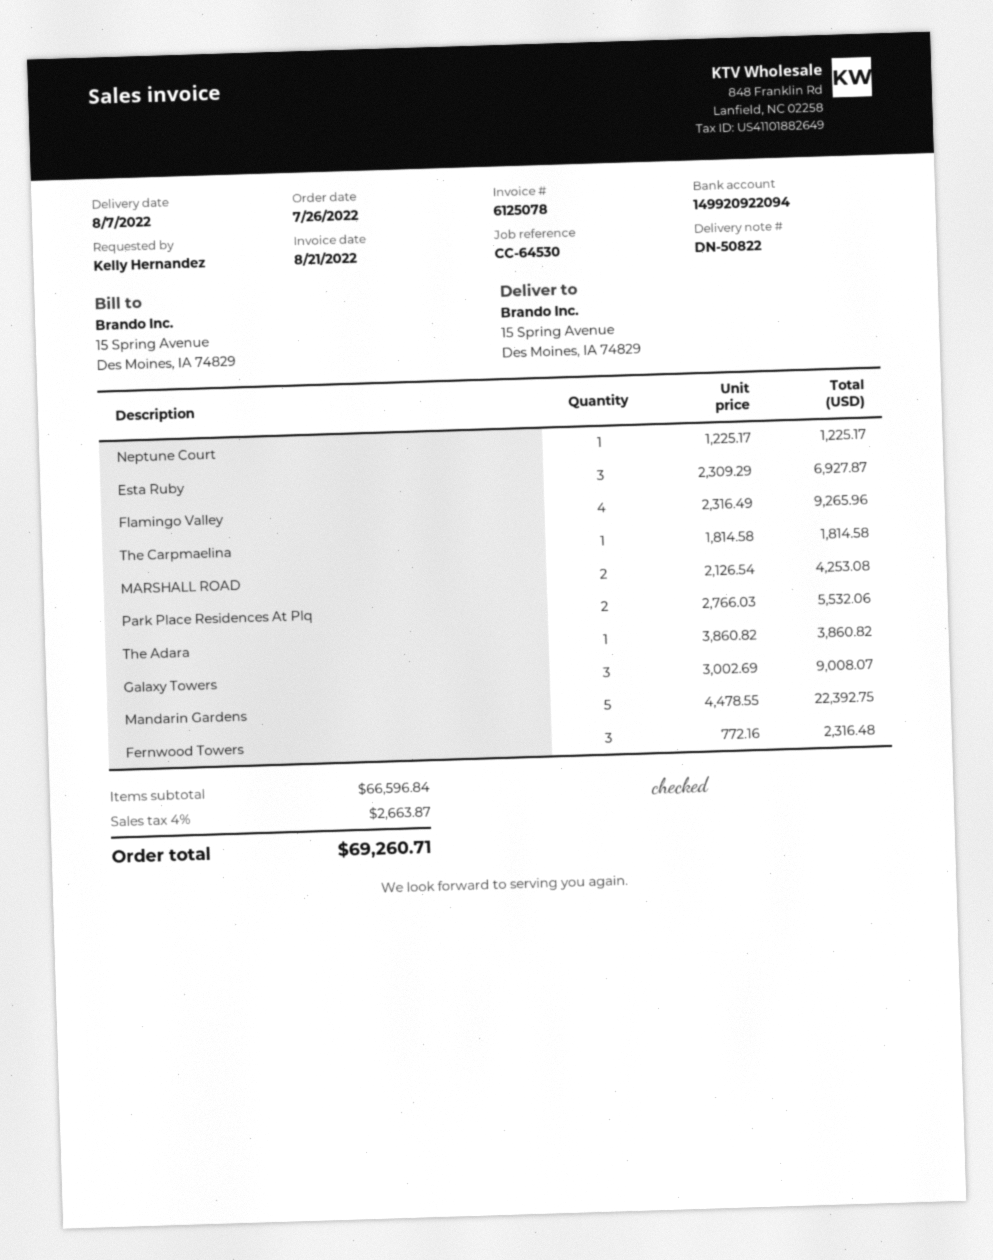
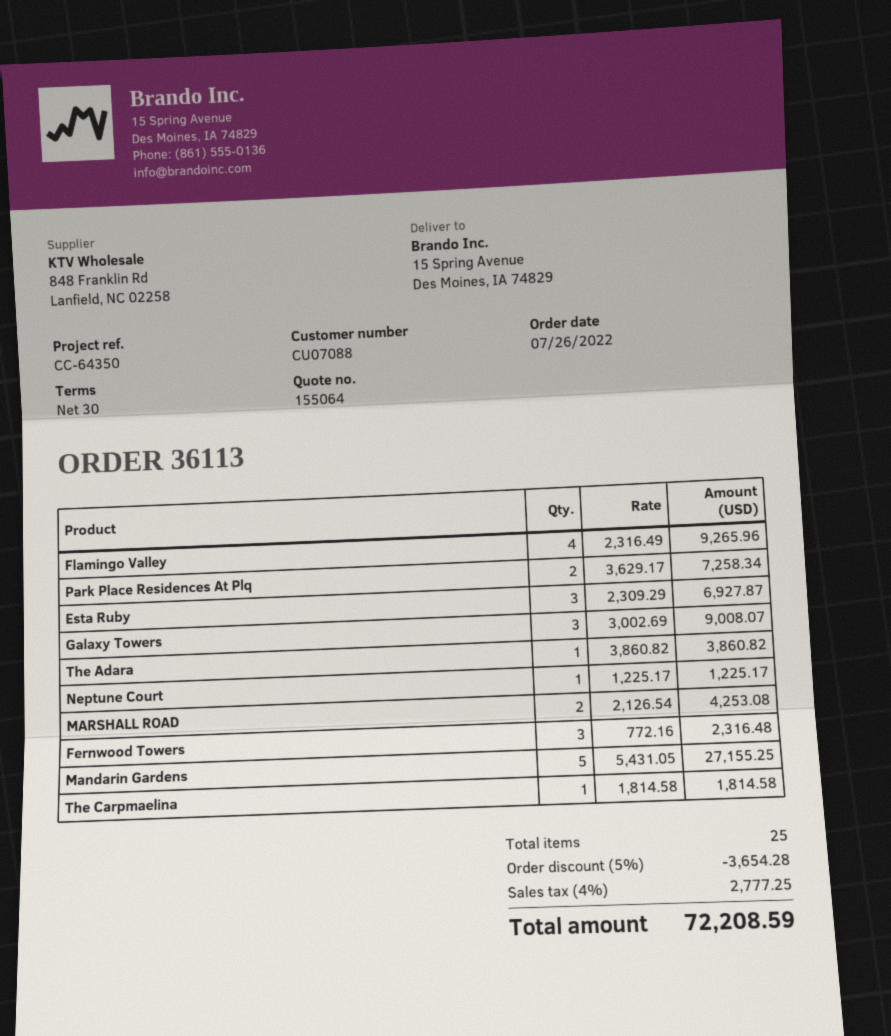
reference: CC-64530 -> CC-64350
Park Place Residences At Plq: 2 x 2766.03 = 5532.06 -> 2 x 3629.17 = 7258.34
Mandarin Gardens: 5 x 4478.55 = 22392.75 -> 5 x 5431.05 = 27155.25
discount: none -> 5% = 3654.28
tax: 4% = 2663.87 -> 4% = 2777.25
total: 69260.71 -> 72208.59

